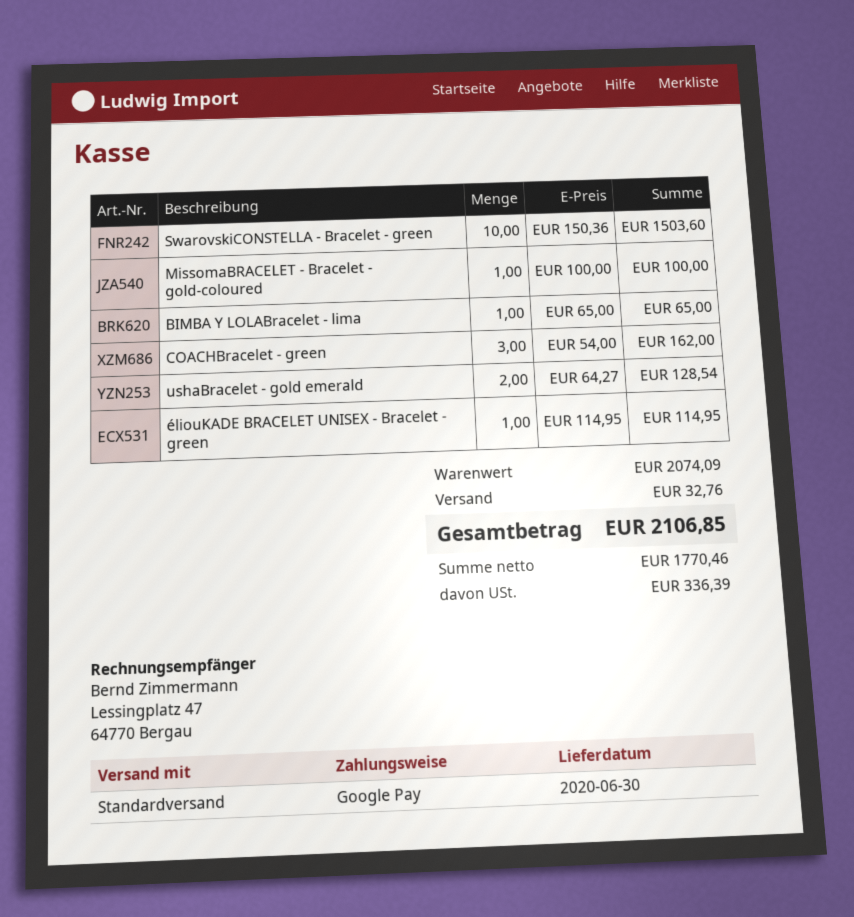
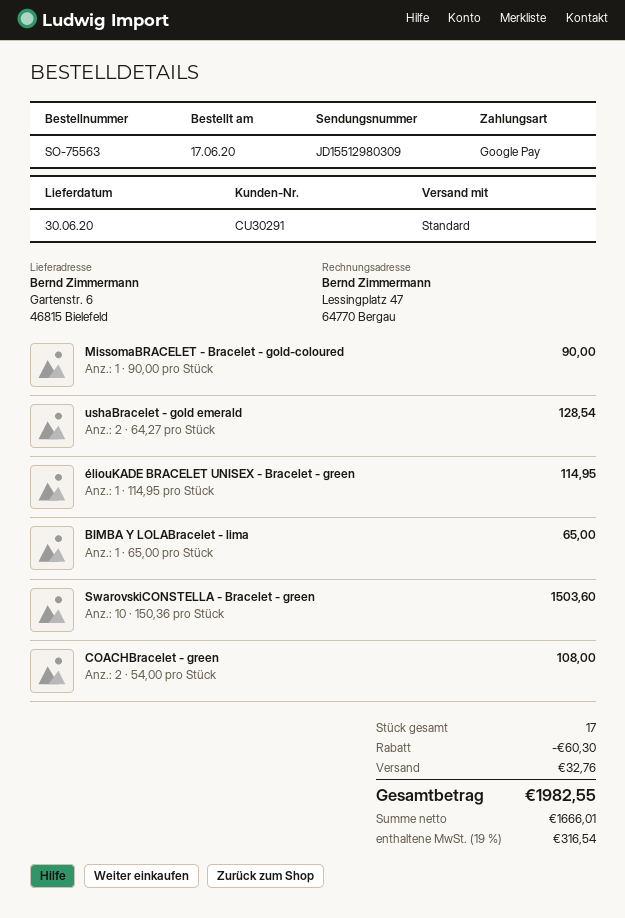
MissomaBRACELET - Bracelet - gold-coloured: 1 x 100.00 = 100.00 -> 1 x 90.00 = 90.00
COACHBracelet - green: 3 x 54.00 = 162.00 -> 2 x 54.00 = 108.00
discount: none -> 60.30
net: 1770.46 -> 1666.01
tax: 336.39 -> 316.54
total: 2106.85 -> 1982.55

